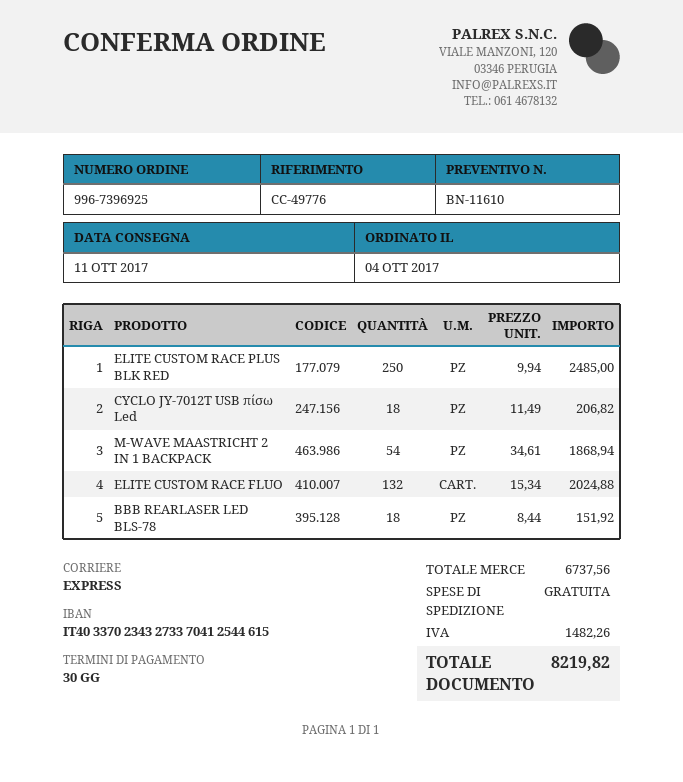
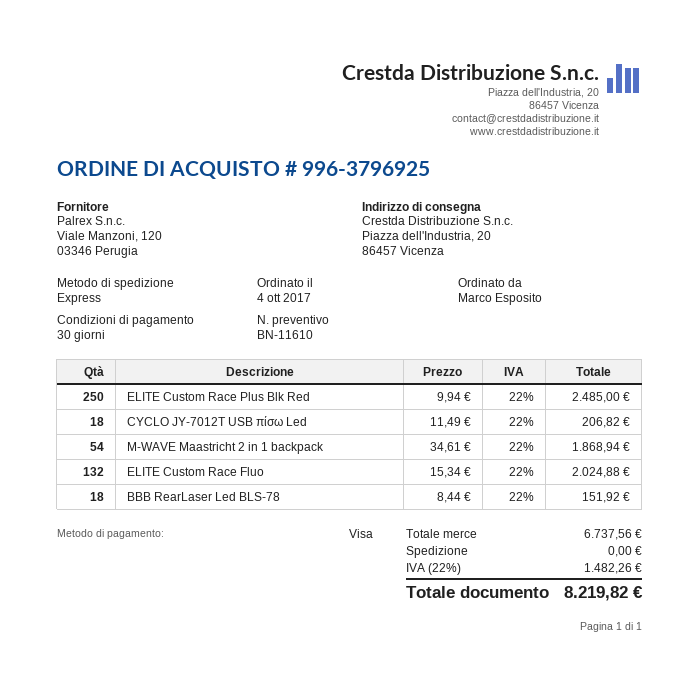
order number: 996-7396925 -> 996-3796925

